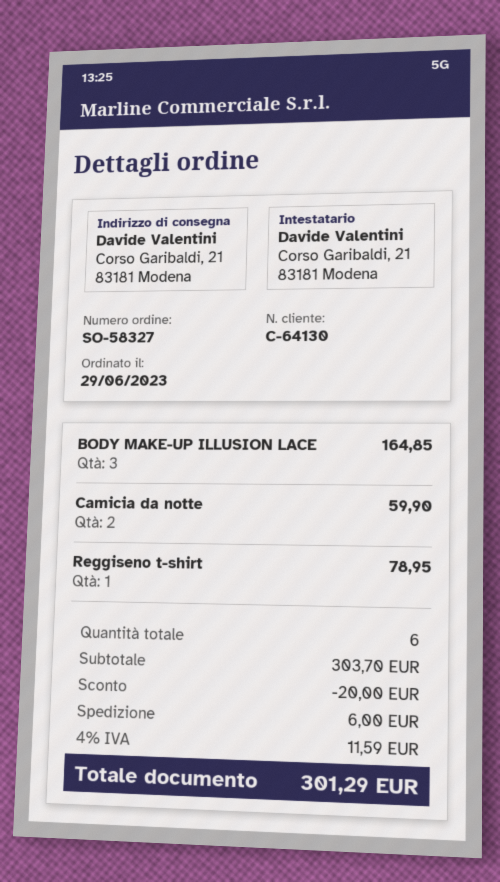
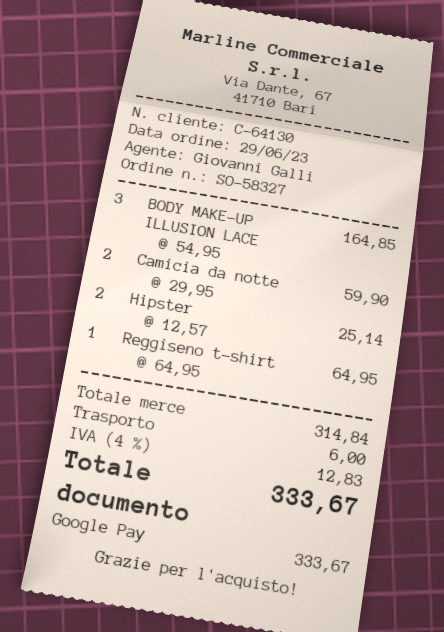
Reggiseno t-shirt: 1 for 78.95 -> 1 for 64.95
Hipster: none -> 2 for 25.14
subtotal: 303.70 -> 314.84
discount: 20.00 -> none
tax: 4% = 11.59 -> 4% = 12.83
total: 301.29 -> 333.67

